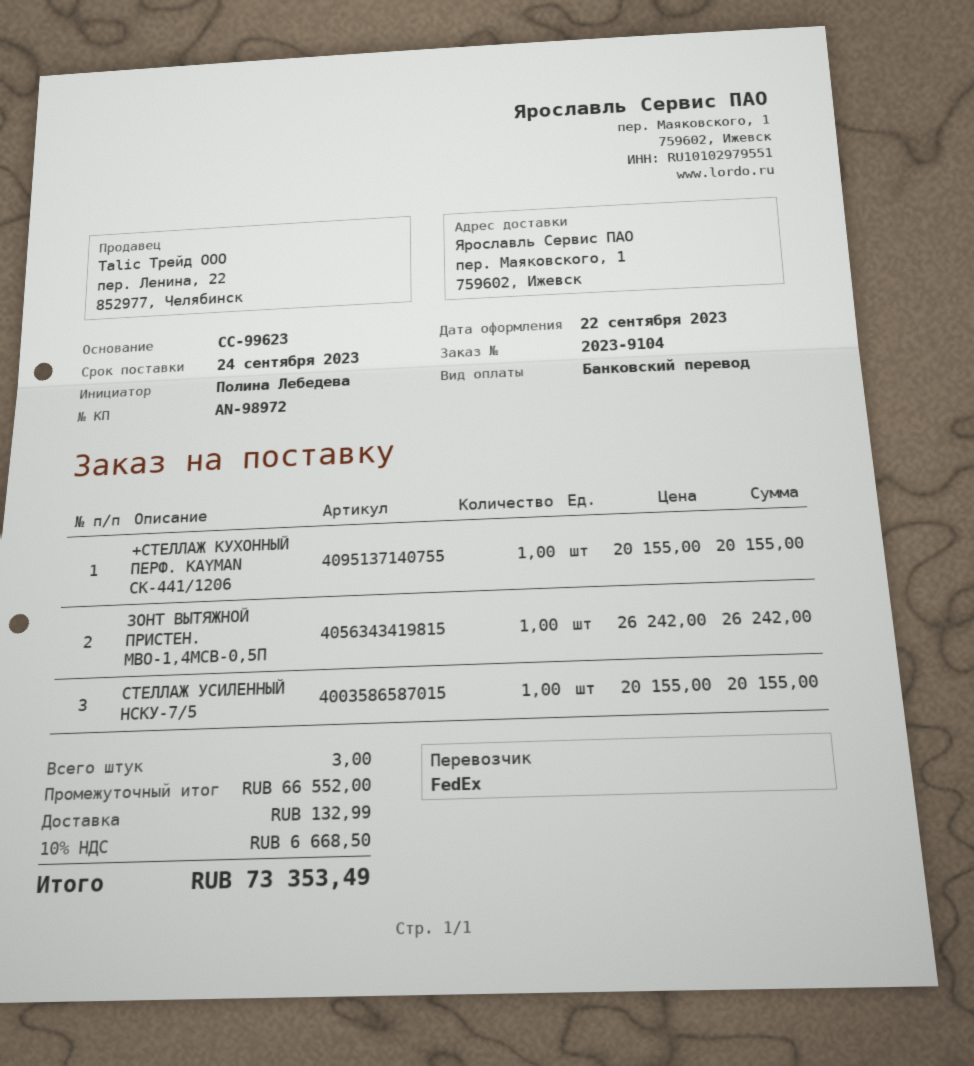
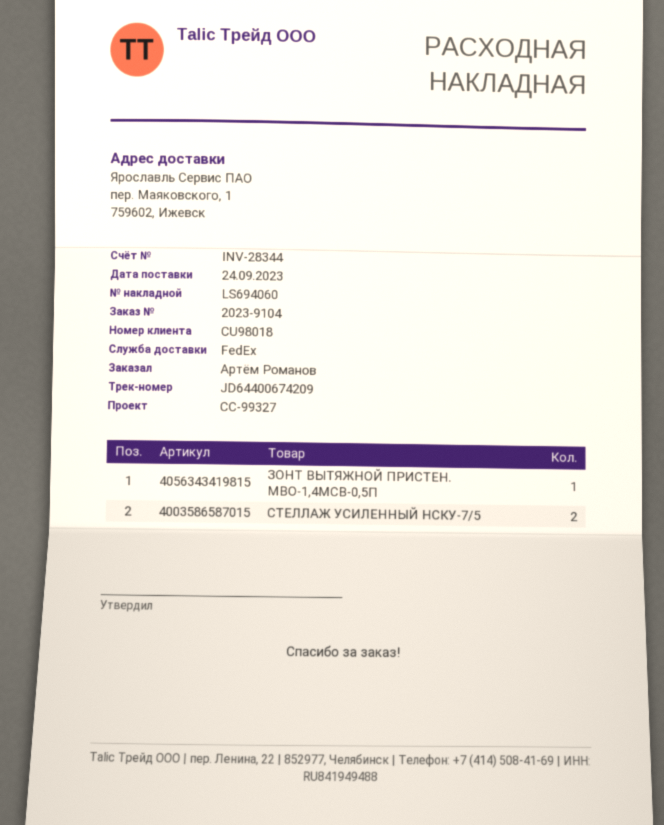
reference: CC-99623 -> CC-99327
ordered by: Полина Лебедева -> Артём Романов
+СТЕЛЛАЖ КУХОННЫЙ ПЕРФ. KAYMAN СК-441/1206: 1 -> none
СТЕЛЛАЖ УСИЛЕННЫЙ НСКУ-7/5: 1 -> 2

